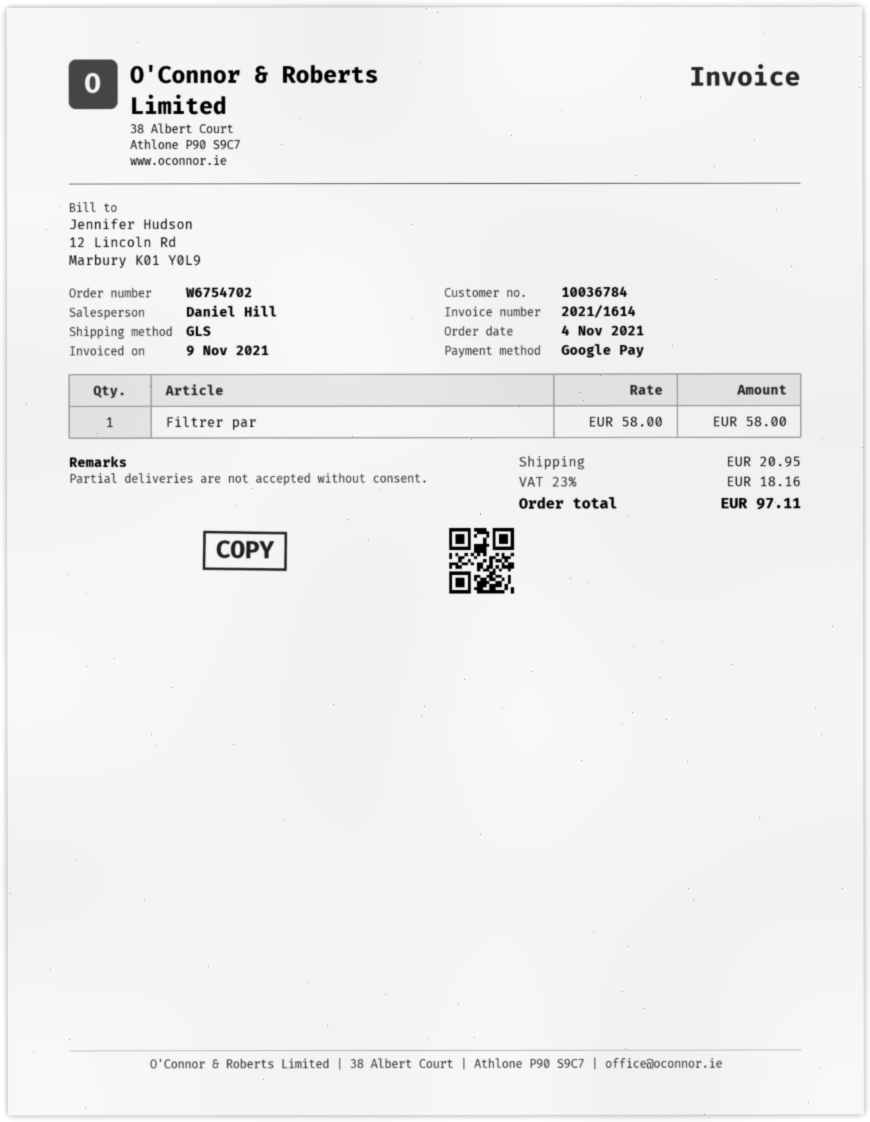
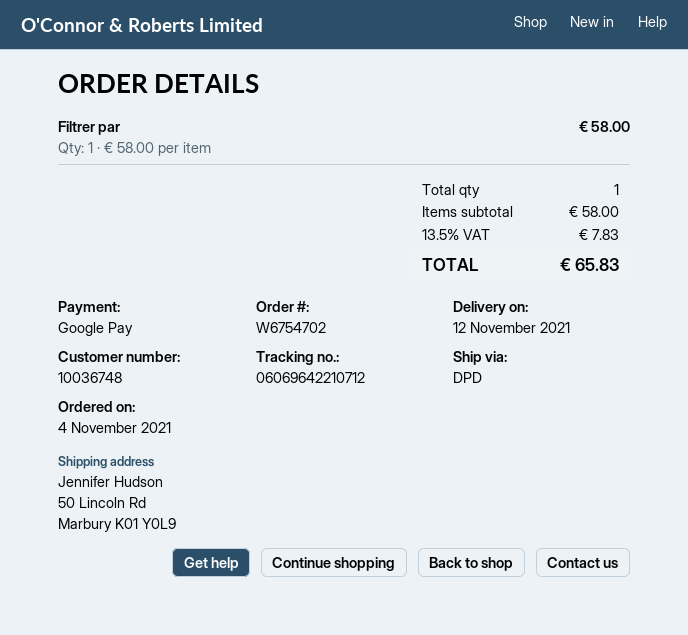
customer number: 10036784 -> 10036748
shipping method: GLS -> DPD
shipping: 20.95 -> none
tax: 23% = 18.16 -> 13.5% = 7.83
total: 97.11 -> 65.83

